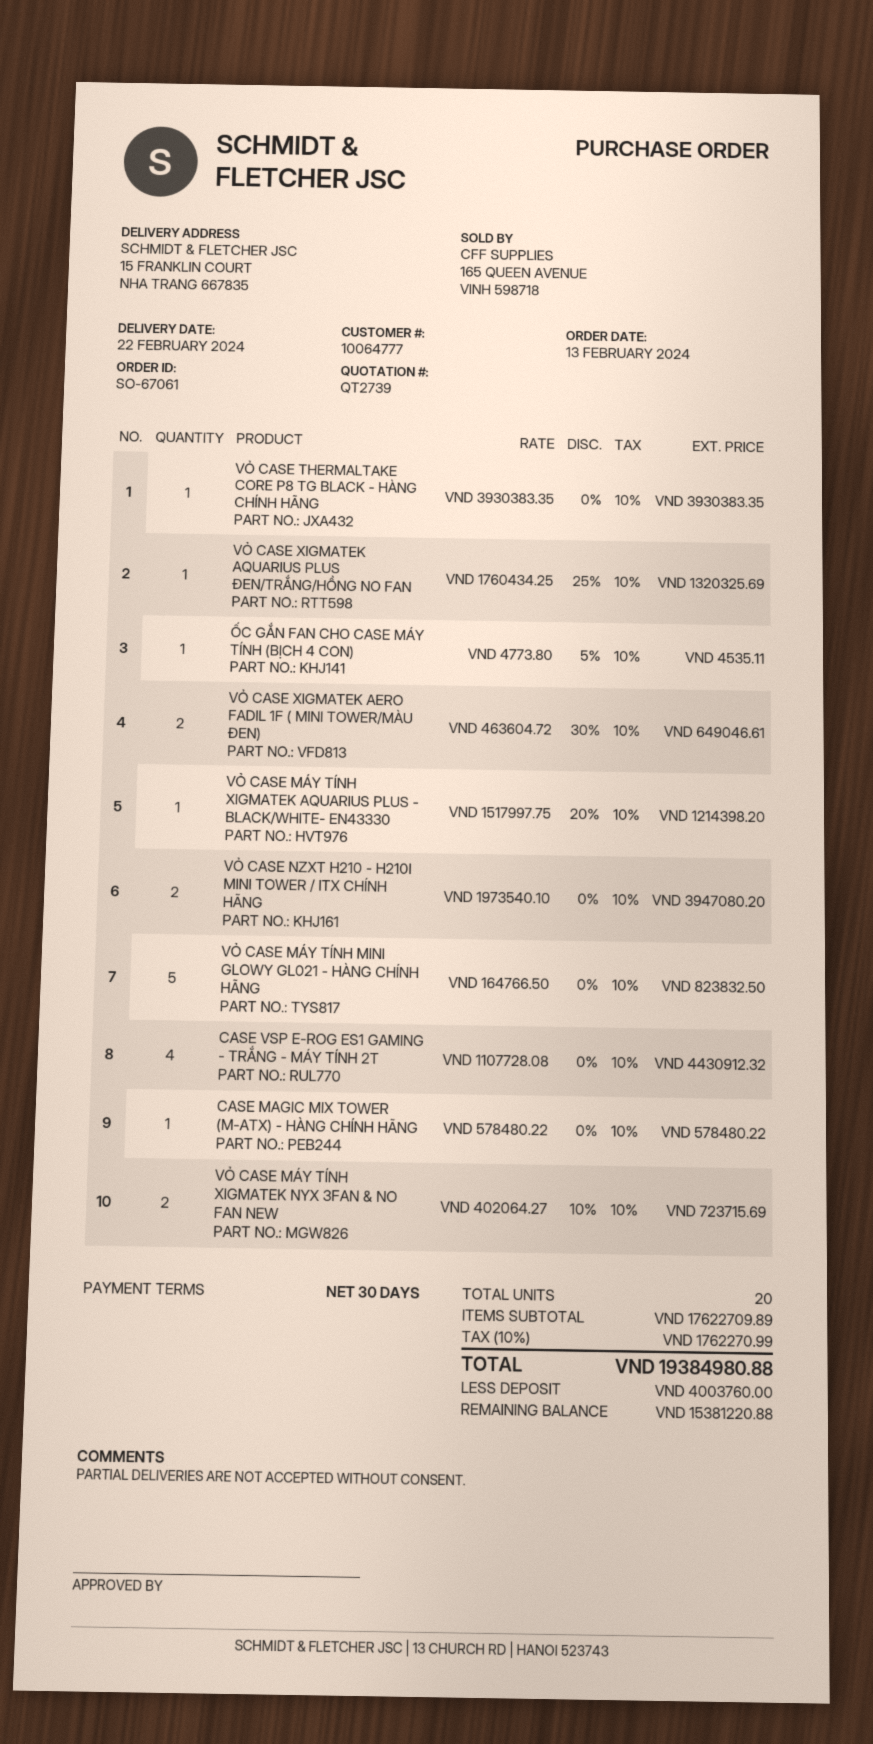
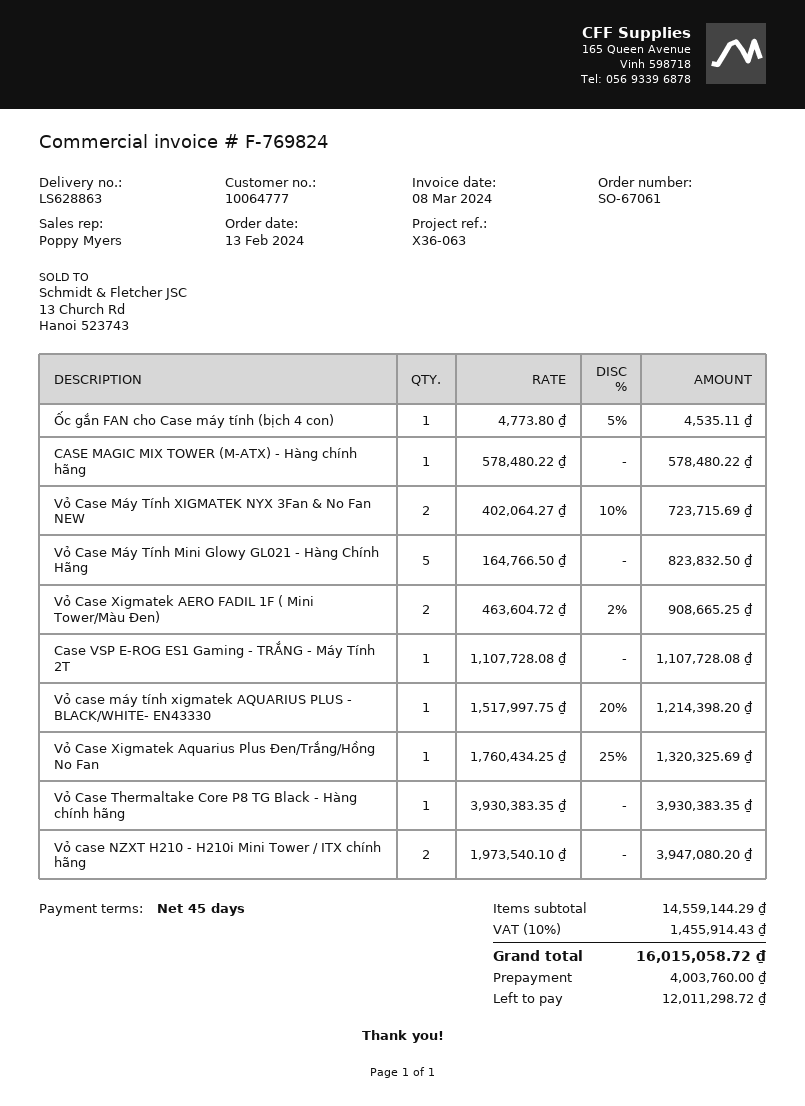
payment terms: 30 days -> 45 days
VỎ CASE XIGMATEK AERO FADIL 1F ( MINI TOWER/MÀU ĐEN): 2 x 463604.72 - 30% = 649046.61 -> 2 x 463604.72 - 2% = 908665.25
CASE VSP E-ROG ES1 GAMING - TRẮNG - MÁY TÍNH 2T: 4 x 1107728.08 = 4430912.32 -> 1 x 1107728.08 = 1107728.08
subtotal: 17622709.89 -> 14559144.29
tax: 10% = 1762270.99 -> 10% = 1455914.43
total: 19384980.88 -> 16015058.72
balance: 15381220.88 -> 12011298.72

